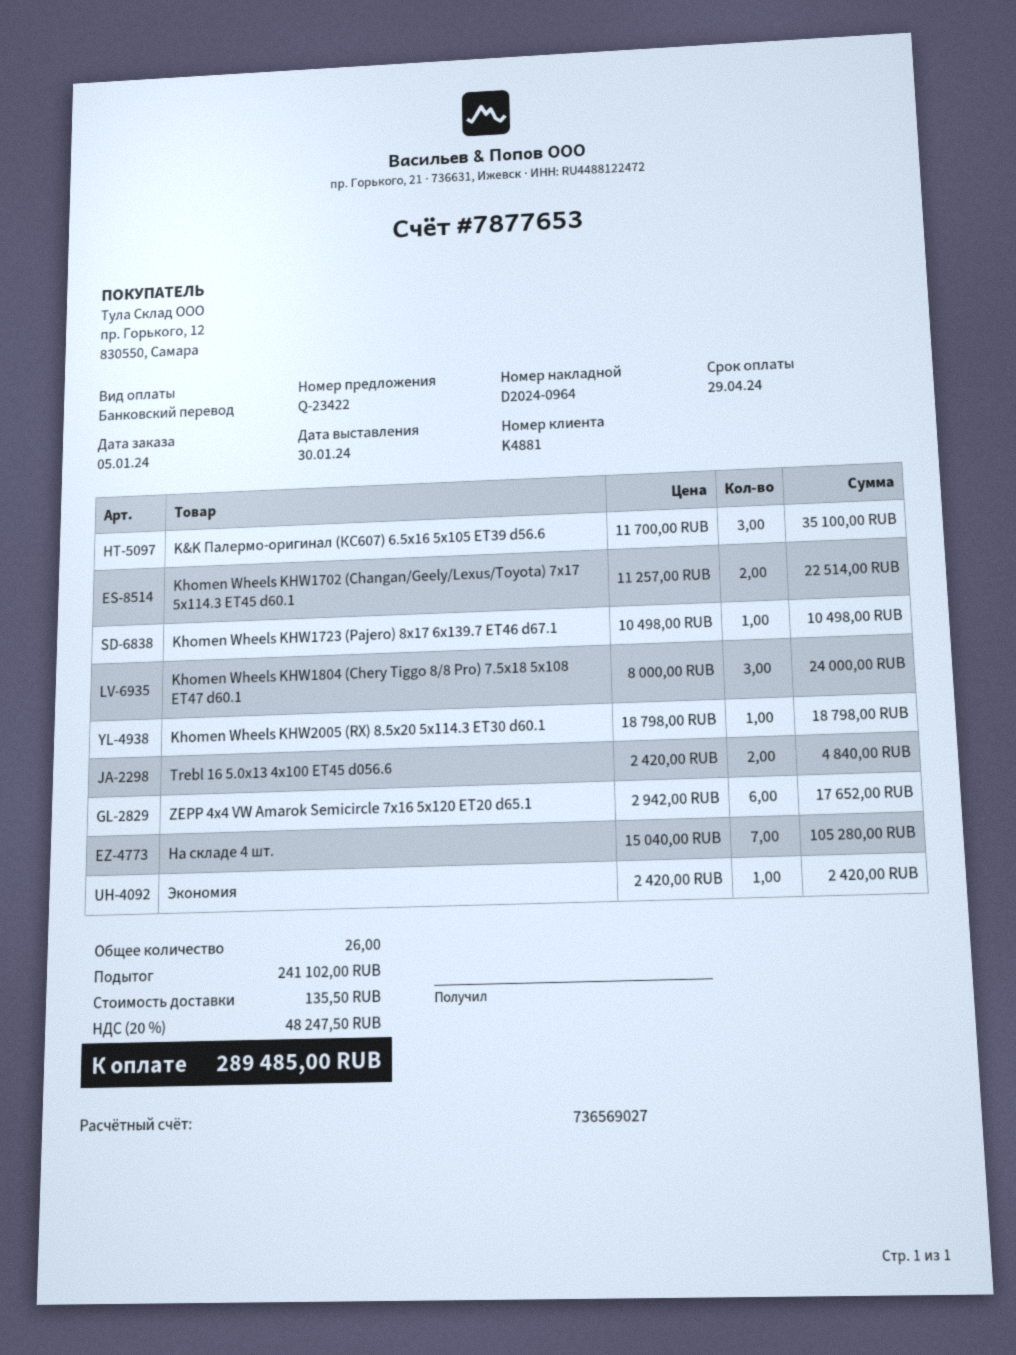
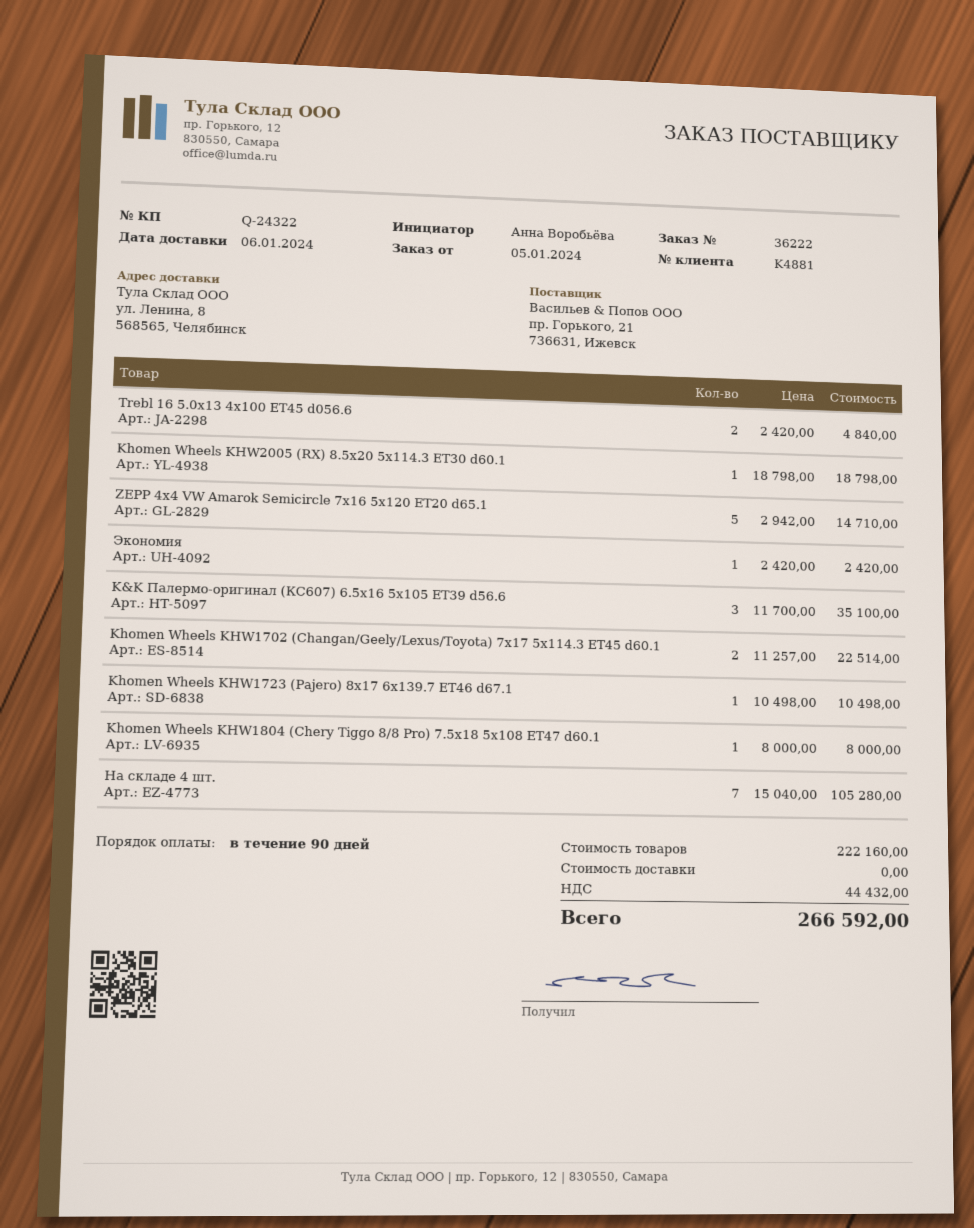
quote number: Q-23422 -> Q-24322
Khomen Wheels KHW1804 (Chery Tiggo 8/8 Pro) 7.5x18 5x108 ET47 d60.1: 3 x 8000.00 = 24000.00 -> 1 x 8000.00 = 8000.00
ZEPP 4х4 VW Amarok Semicircle 7x16 5x120 ET20 d65.1: 6 x 2942.00 = 17652.00 -> 5 x 2942.00 = 14710.00
subtotal: 241102.00 -> 222160.00
shipping: 135.50 -> 0.00
tax: 48247.50 -> 44432.00
total: 289485.00 -> 266592.00

